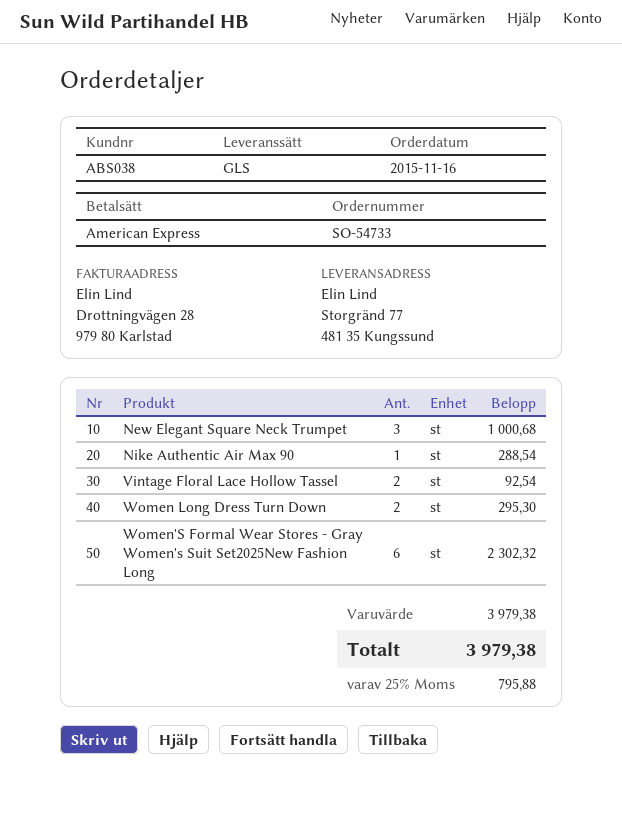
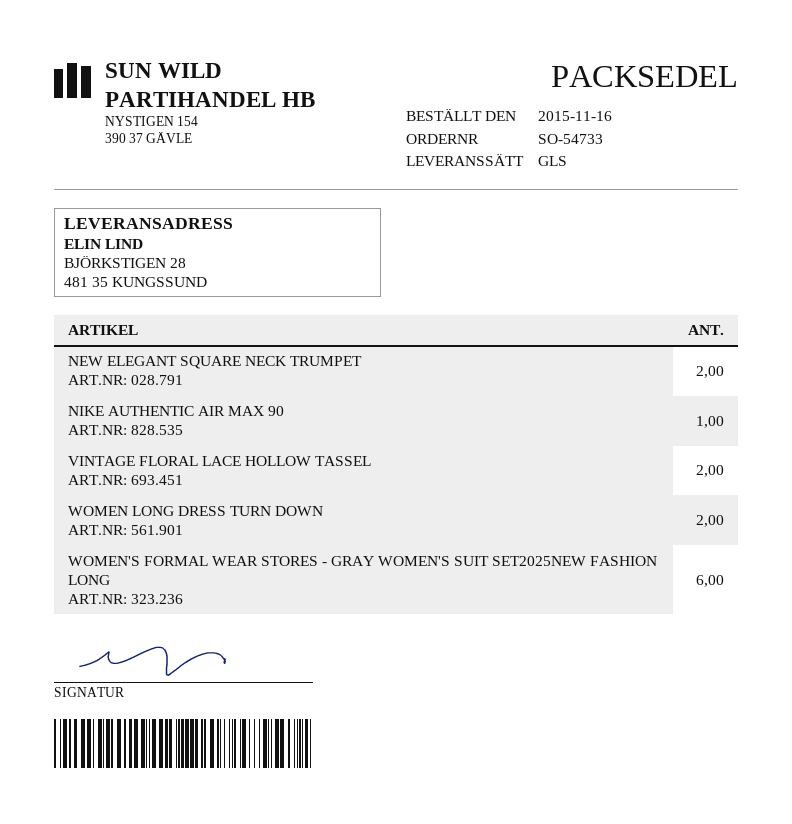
ship to: Storgränd 77, 481 35 Kungssund -> BJÖRKSTIGEN 28, 481 35 KUNGSSUND
New Elegant Square Neck Trumpet: 3 -> 2

